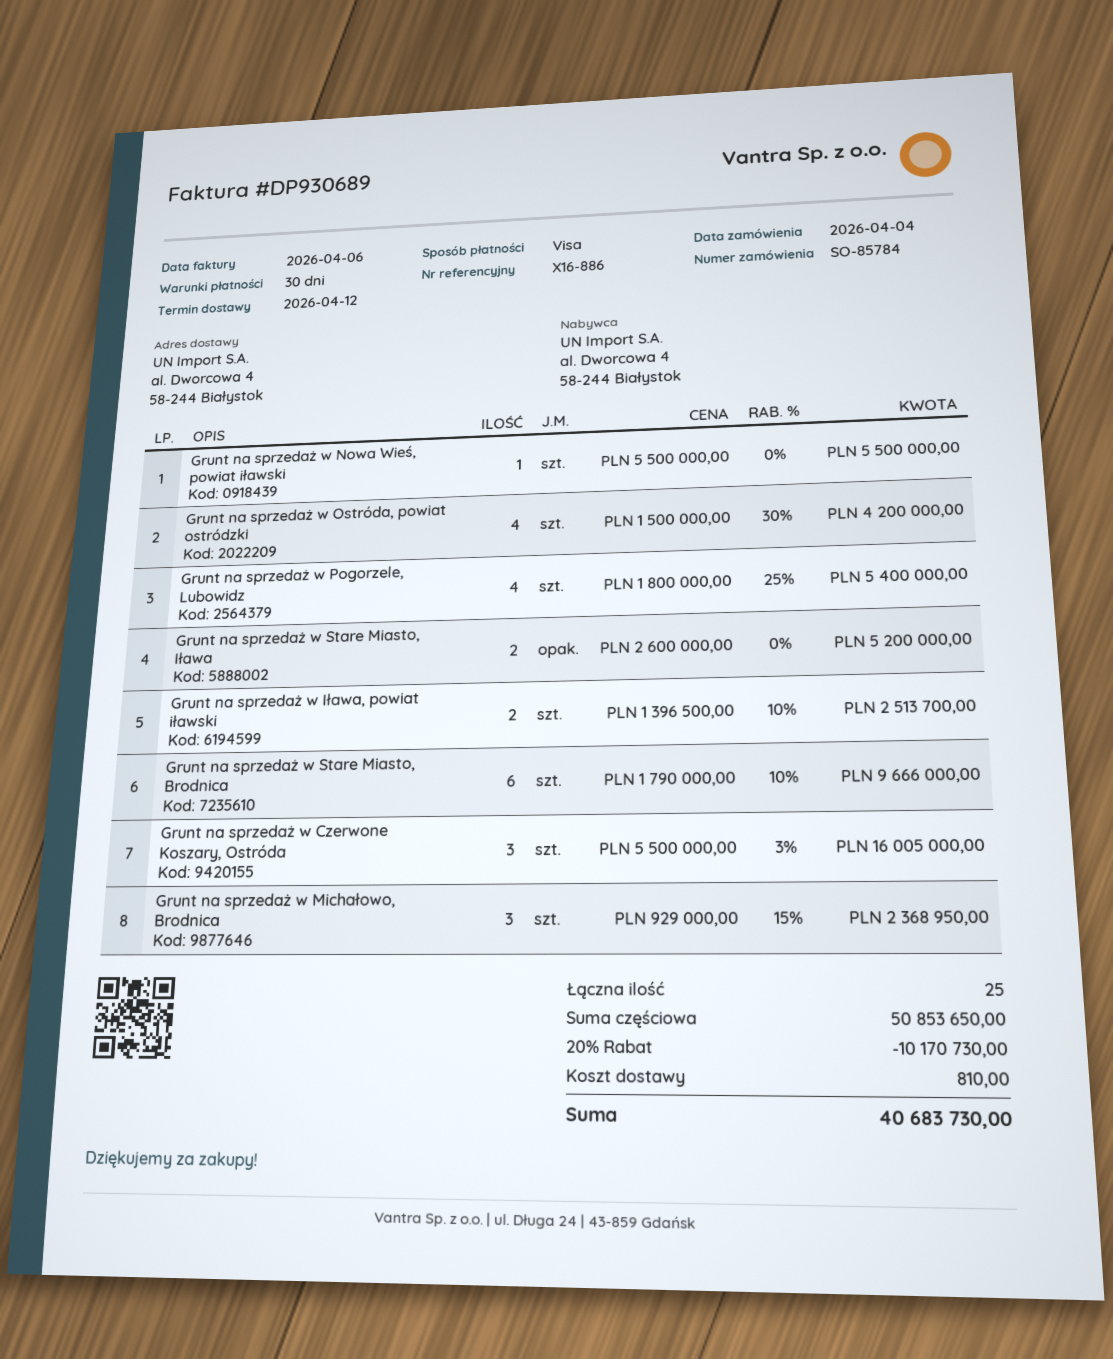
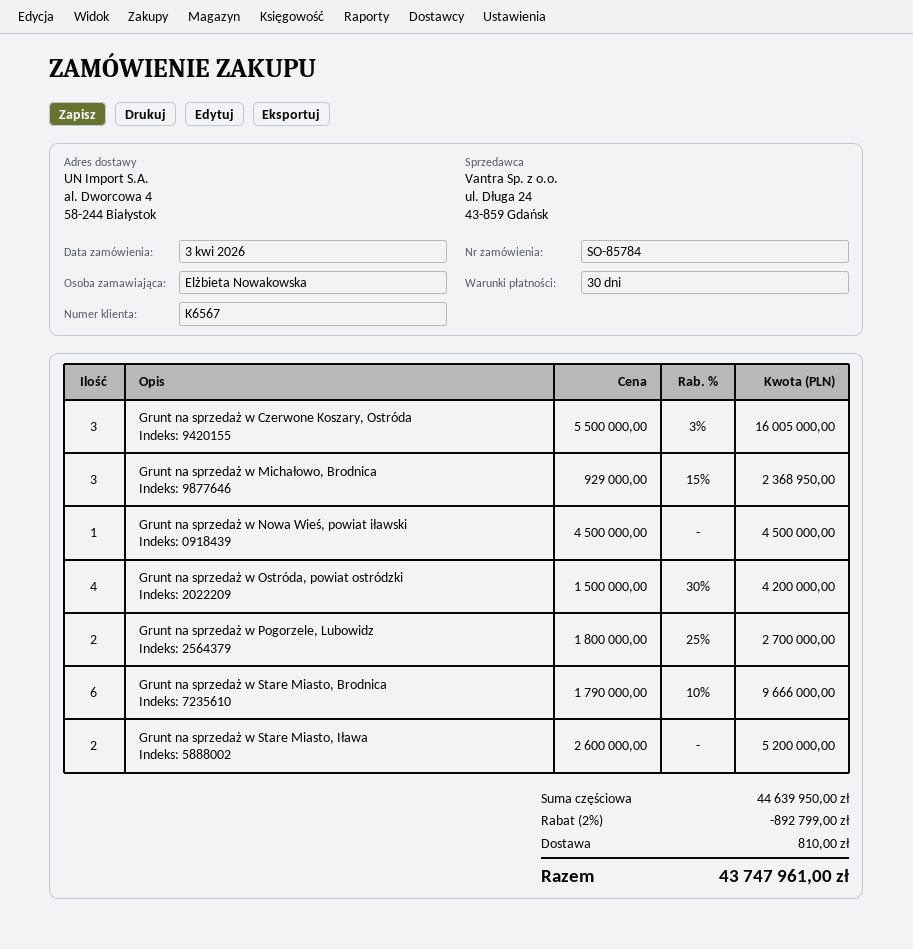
order date: 2026-04-04 -> 2026-04-03
Grunt na sprzedaż w Nowa Wieś, powiat iławski: 1 x 5500000.00 = 5500000.00 -> 1 x 4500000.00 = 4500000.00
Grunt na sprzedaż w Pogorzele, Lubowidz: 4 x 1800000.00 - 25% = 5400000.00 -> 2 x 1800000.00 - 25% = 2700000.00
Grunt na sprzedaż w Iława, powiat iławski: 2 x 1396500.00 - 10% = 2513700.00 -> none
subtotal: 50853650.00 -> 44639950.00
discount: 20% = 10170730.00 -> 2% = 892799.00
total: 40683730.00 -> 43747961.00

